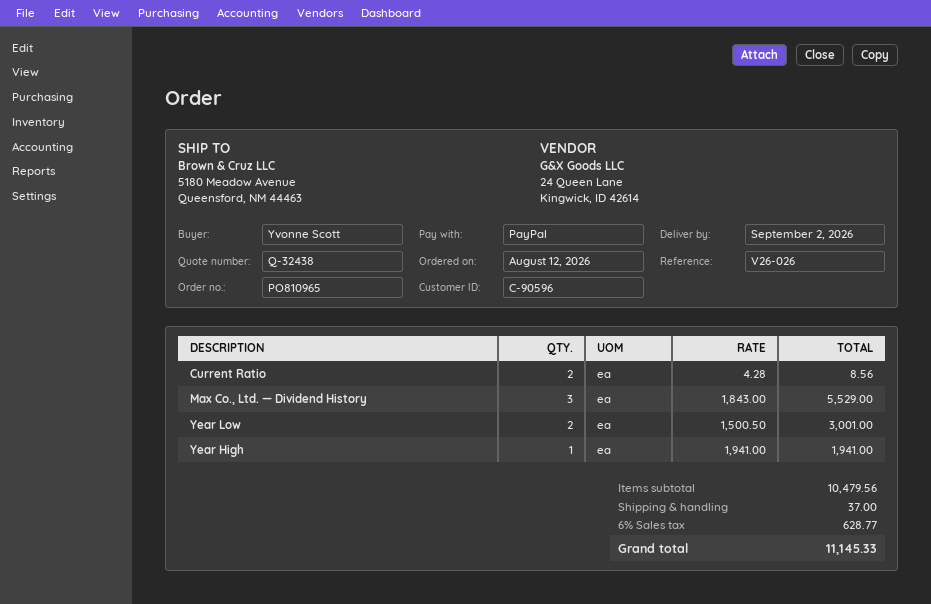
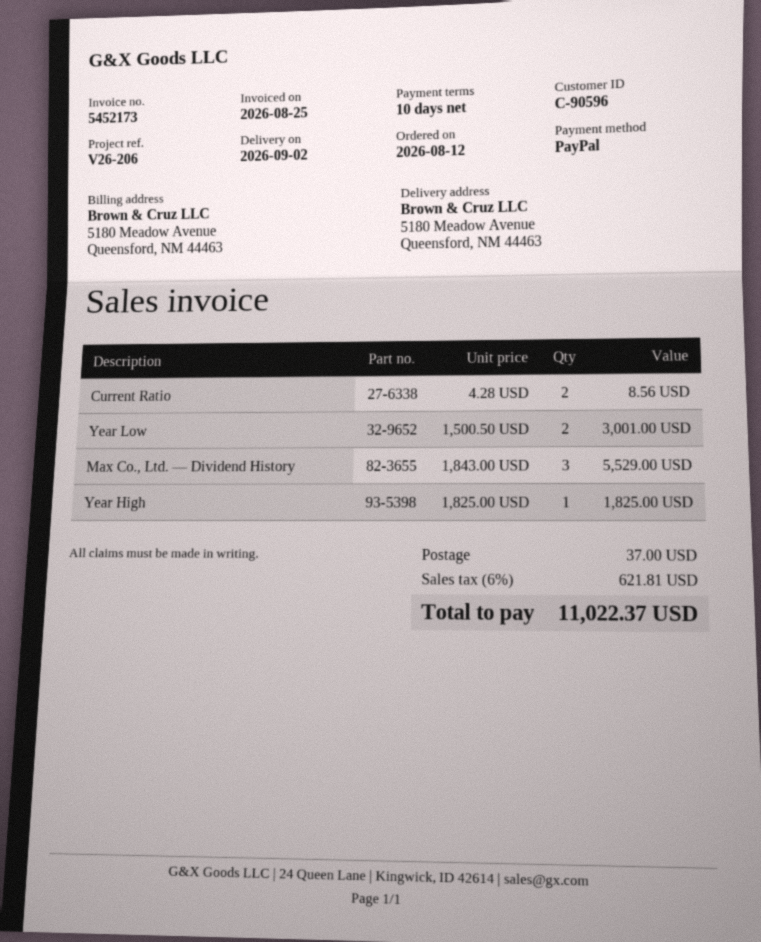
reference: V26-026 -> V26-206
Year High: 1 x 1941.00 = 1941.00 -> 1 x 1825.00 = 1825.00
tax: 6% = 628.77 -> 6% = 621.81
total: 11145.33 -> 11022.37

